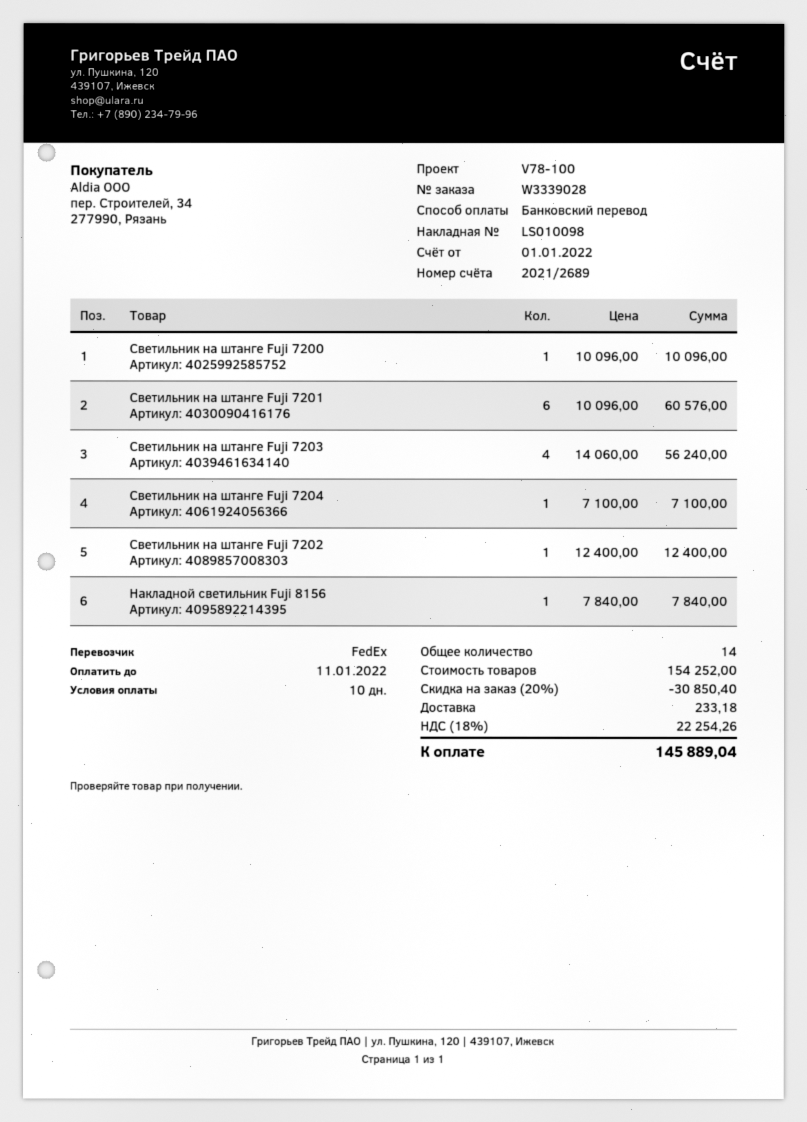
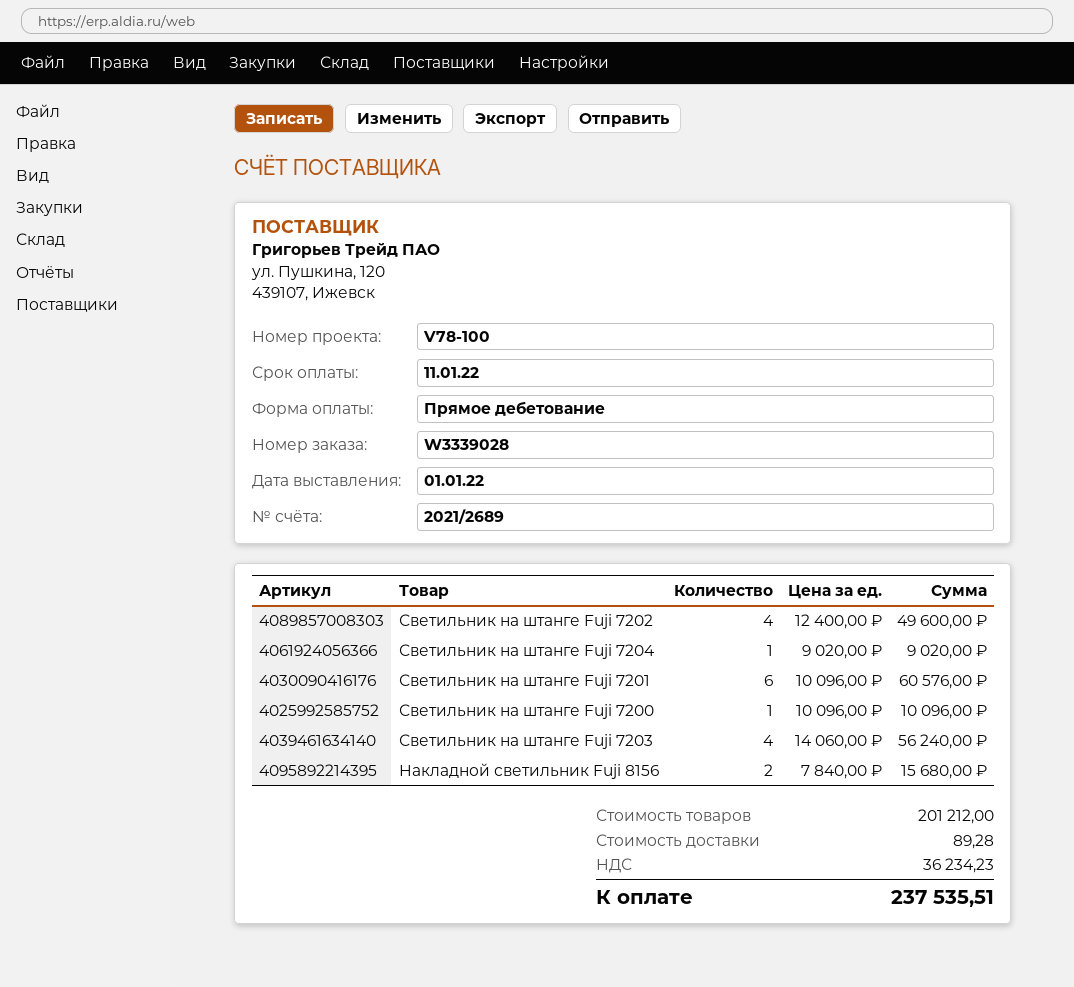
payment method: bank transfer -> direct debit
Светильник на штанге Fuji 7204: 1 x 7100.00 = 7100.00 -> 1 x 9020.00 = 9020.00
Светильник на штанге Fuji 7202: 1 x 12400.00 = 12400.00 -> 4 x 12400.00 = 49600.00
Накладной светильник Fuji 8156: 1 x 7840.00 = 7840.00 -> 2 x 7840.00 = 15680.00
subtotal: 154252.00 -> 201212.00
discount: 20% = 30850.40 -> none
shipping: 233.18 -> 89.28
tax: 22254.26 -> 36234.23
total: 145889.04 -> 237535.51

